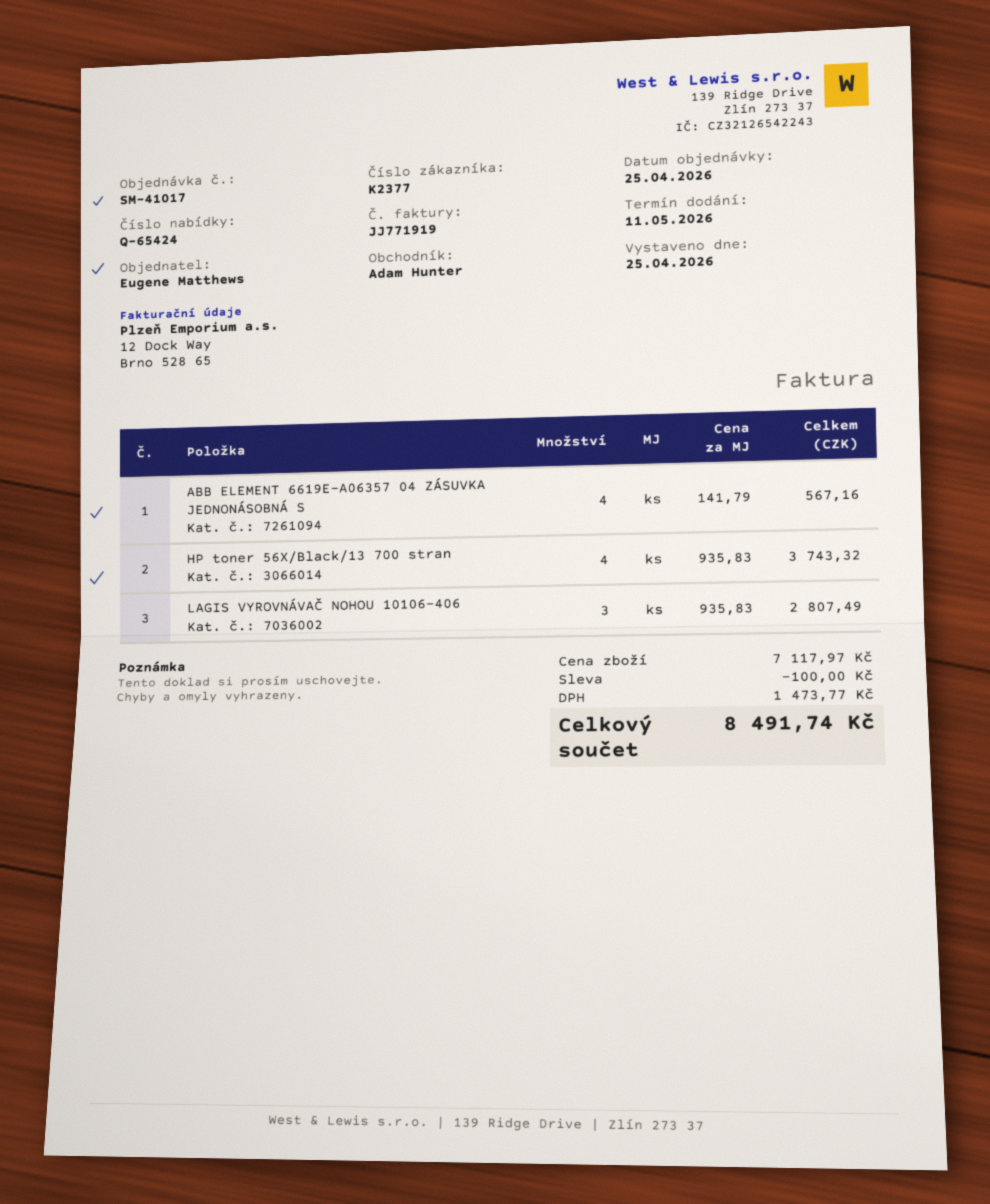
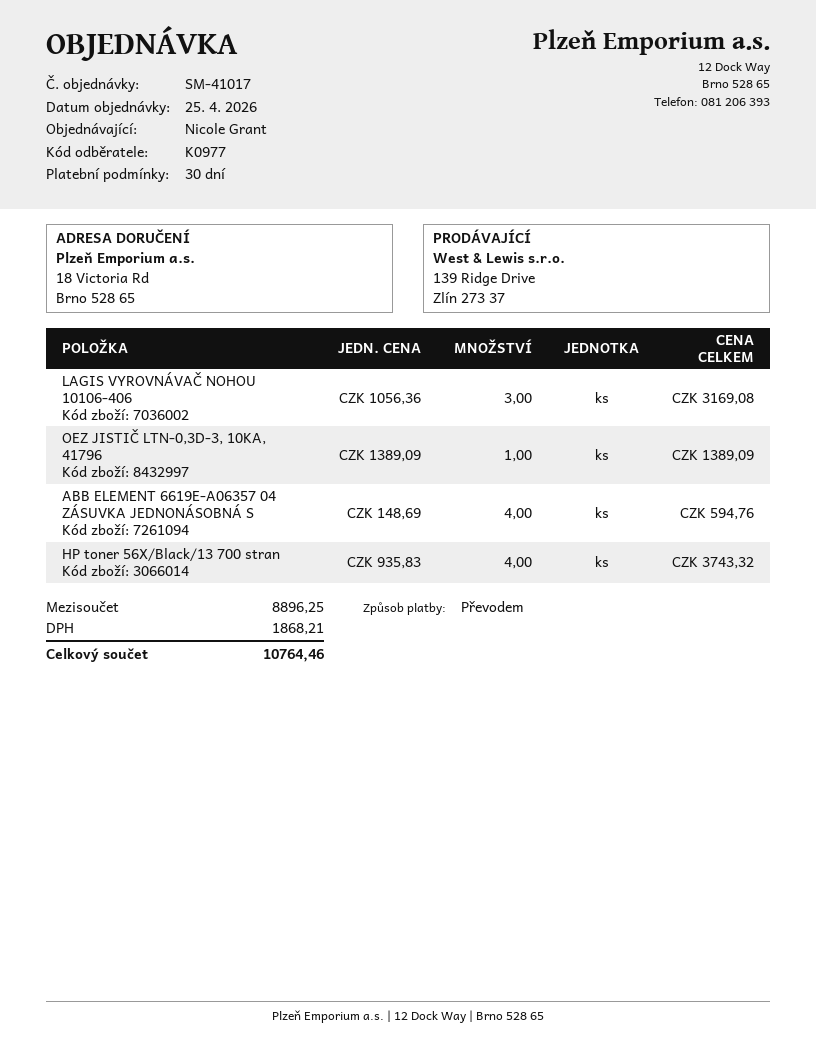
customer number: K2377 -> K0977
ordered by: Eugene Matthews -> Nicole Grant
ABB ELEMENT 6619E-A06357 04 ZÁSUVKA JEDNONÁSOBNÁ S: 4 x 141.79 = 567.16 -> 4 x 148.69 = 594.76
LAGIS VYROVNÁVAČ NOHOU 10106-406: 3 x 935.83 = 2807.49 -> 3 x 1056.36 = 3169.08
OEZ JISTIČ LTN-0,3D-3, 10KA, 41796: none -> 1 x 1389.09 = 1389.09
subtotal: 7117.97 -> 8896.25
discount: 100.00 -> none
tax: 1473.77 -> 1868.21
total: 8491.74 -> 10764.46

